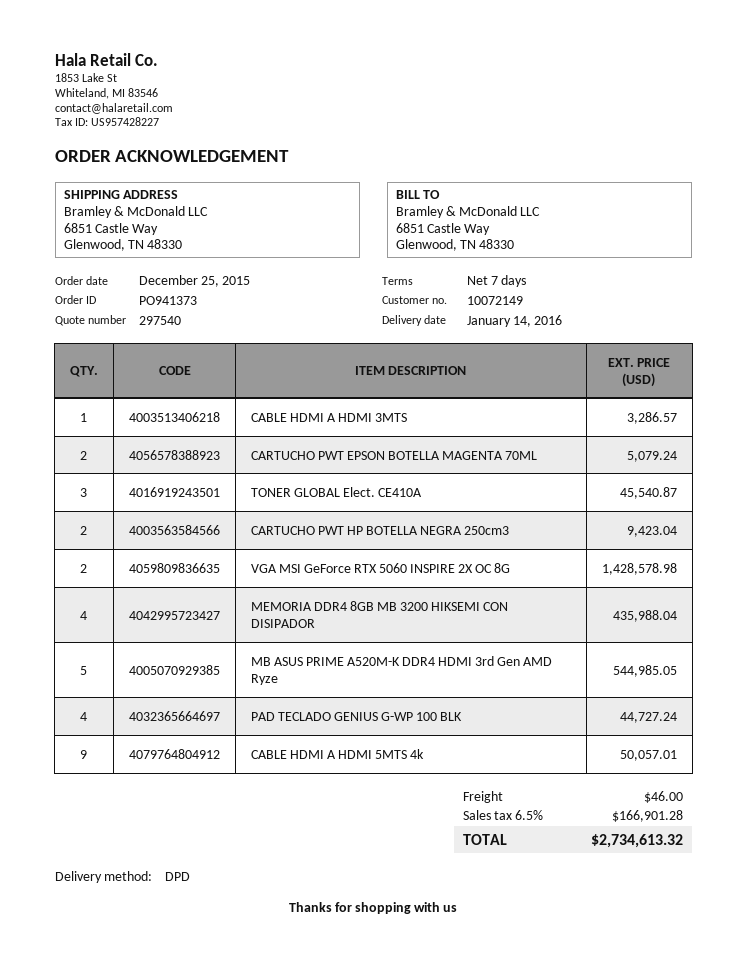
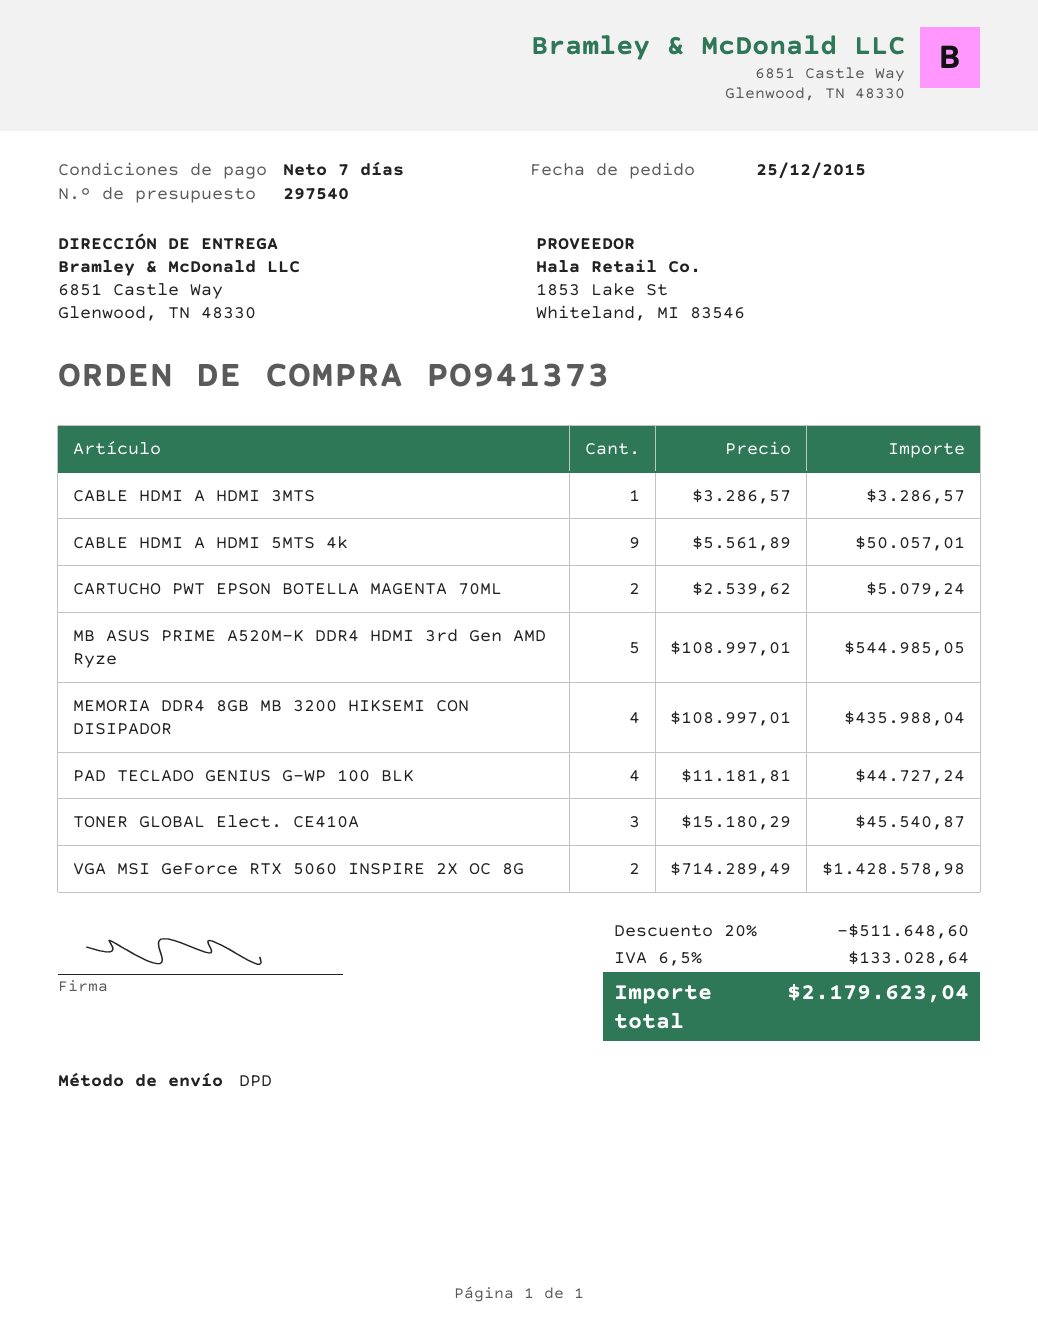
CARTUCHO PWT HP BOTELLA NEGRA 250cm3: 2 for 9423.04 -> none
discount: none -> 20% = 511648.60
shipping: 46.00 -> none
tax: 6.5% = 166901.28 -> 6.5% = 133028.64
total: 2734613.32 -> 2179623.04

